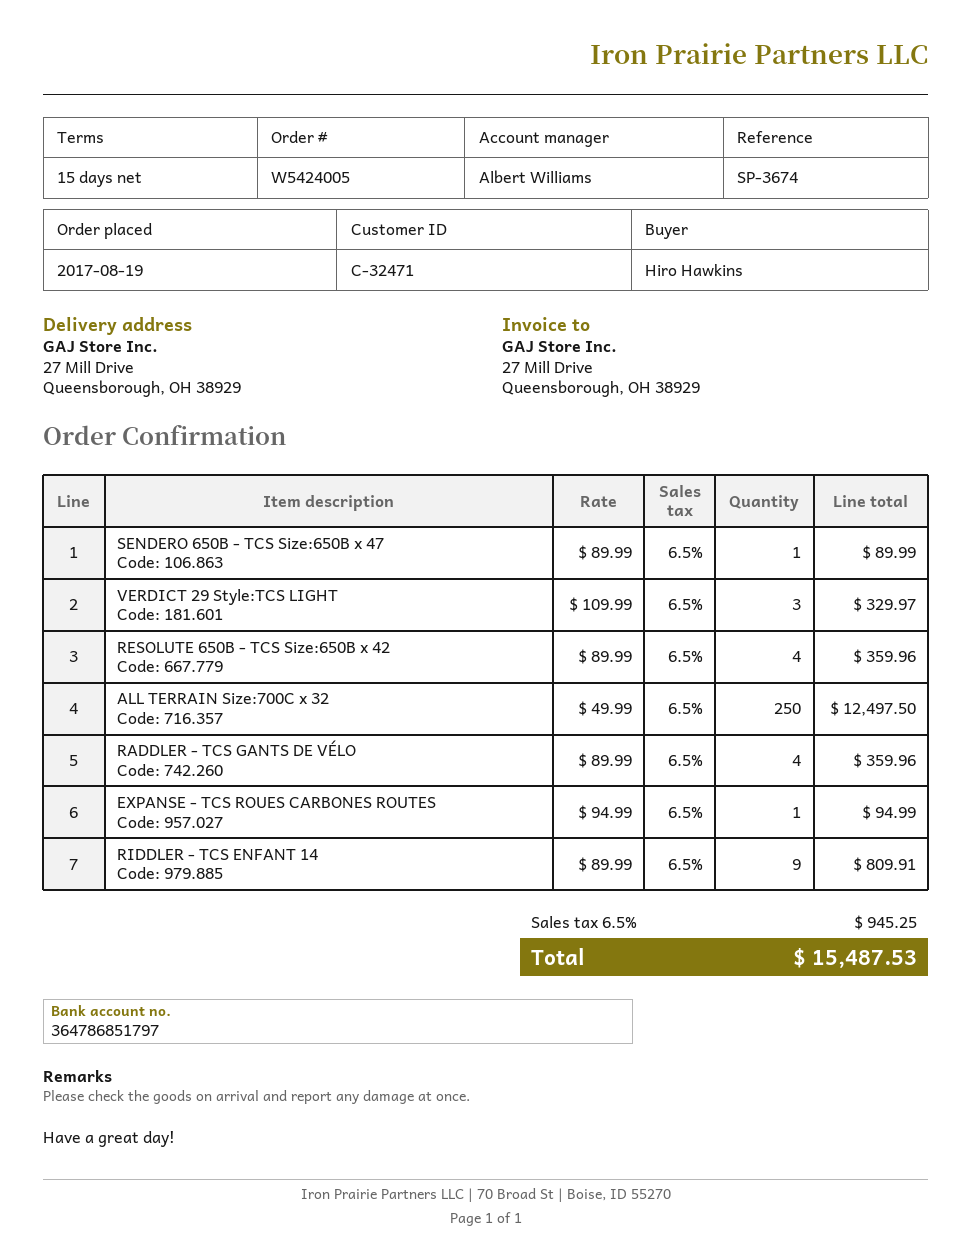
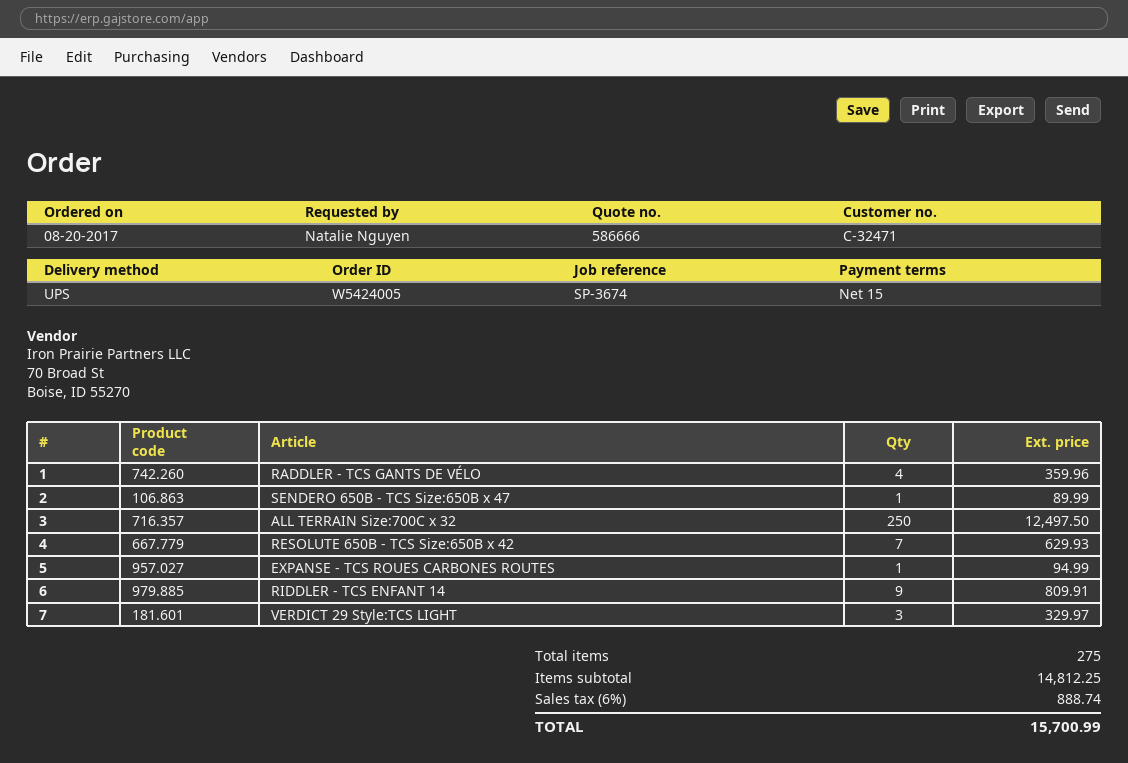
order date: 2017-08-19 -> 2017-08-20
ordered by: Hiro Hawkins -> Natalie Nguyen
RESOLUTE 650B - TCS Size:650B x 42: 4 for 359.96 -> 7 for 629.93
tax: 6.5% = 945.25 -> 6% = 888.74
total: 15487.53 -> 15700.99

